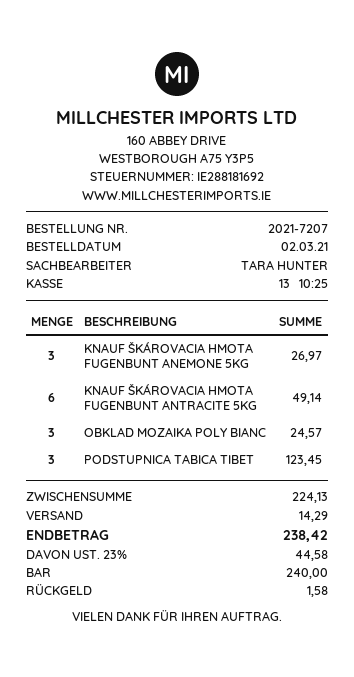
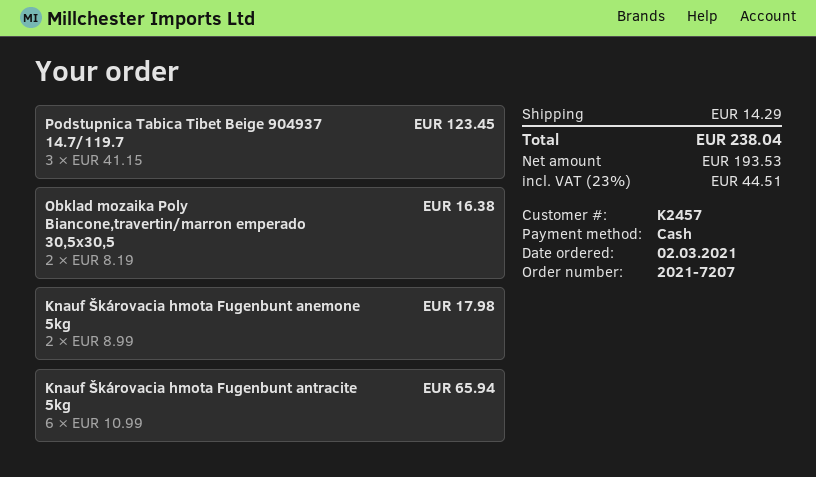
KNAUF ŠKÁROVACIA HMOTA FUGENBUNT ANEMONE 5KG: 3 for 26.97 -> 2 for 17.98
KNAUF ŠKÁROVACIA HMOTA FUGENBUNT ANTRACITE 5KG: 6 for 49.14 -> 6 for 65.94
OBKLAD MOZAIKA POLY BIANC: 3 for 24.57 -> 2 for 16.38
tax: 23% = 44.58 -> 23% = 44.51
total: 238.42 -> 238.04

